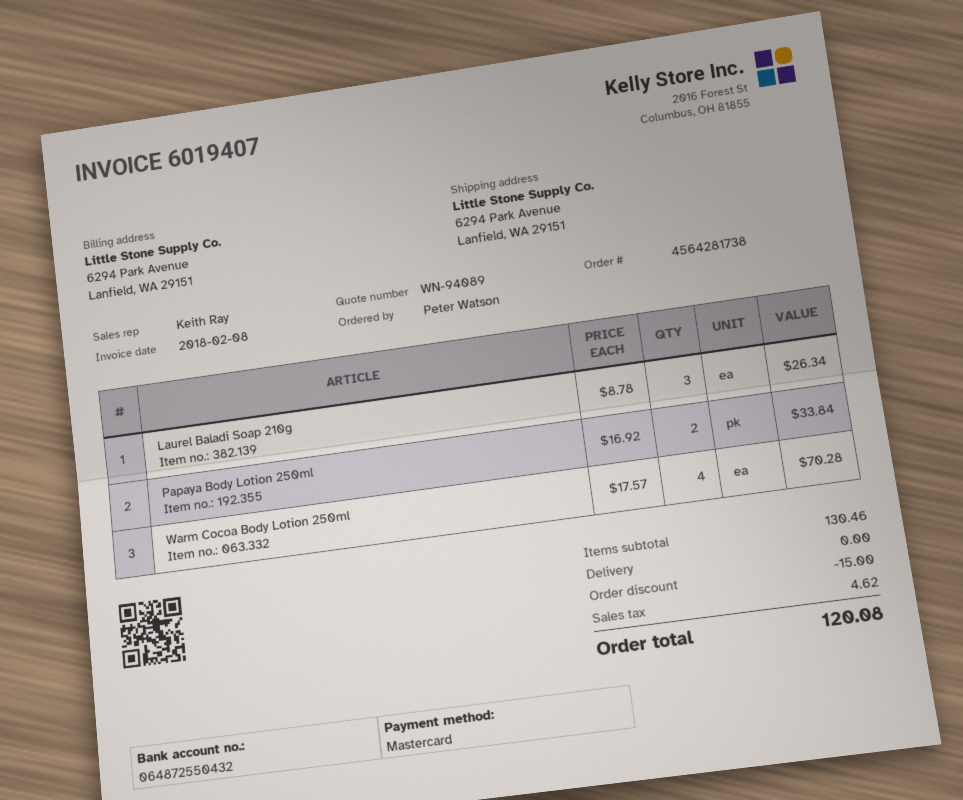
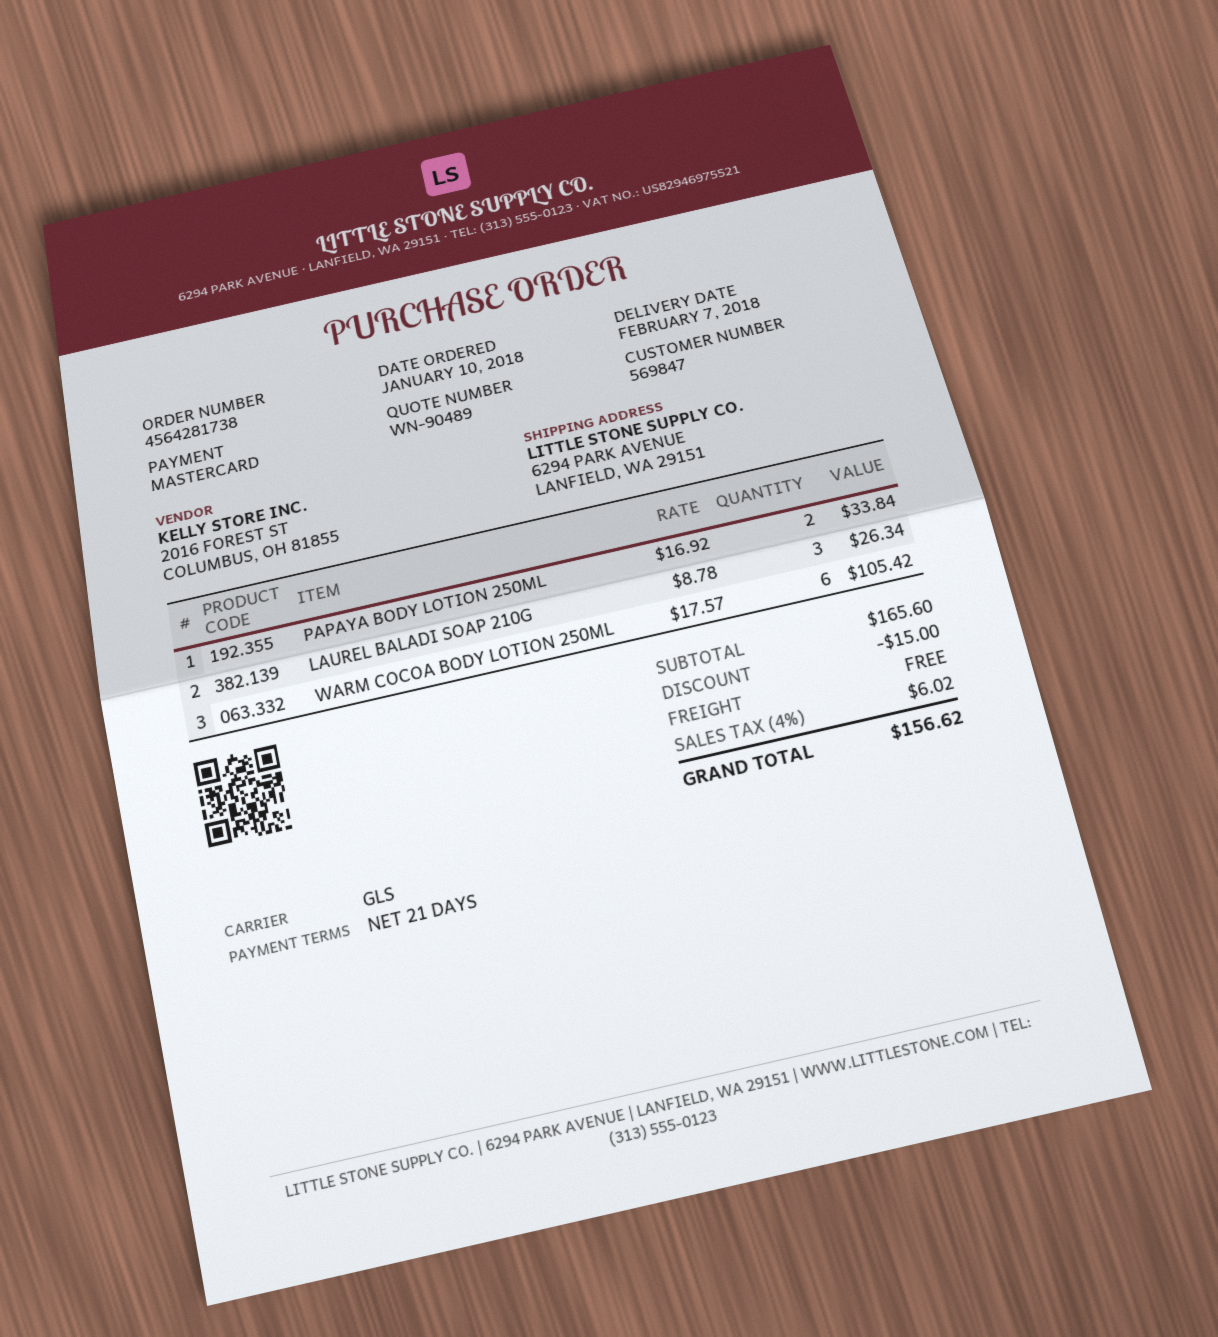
quote number: WN-94089 -> WN-90489
Warm Cocoa Body Lotion 250ml: 4 x 17.57 = 70.28 -> 6 x 17.57 = 105.42
subtotal: 130.46 -> 165.60
tax: 4.62 -> 6.02
total: 120.08 -> 156.62

